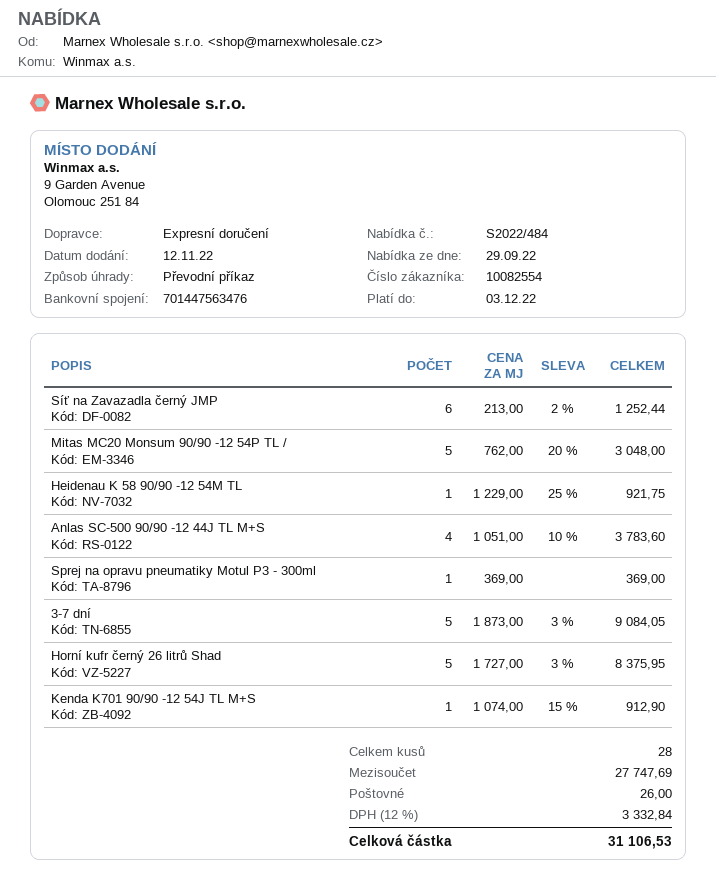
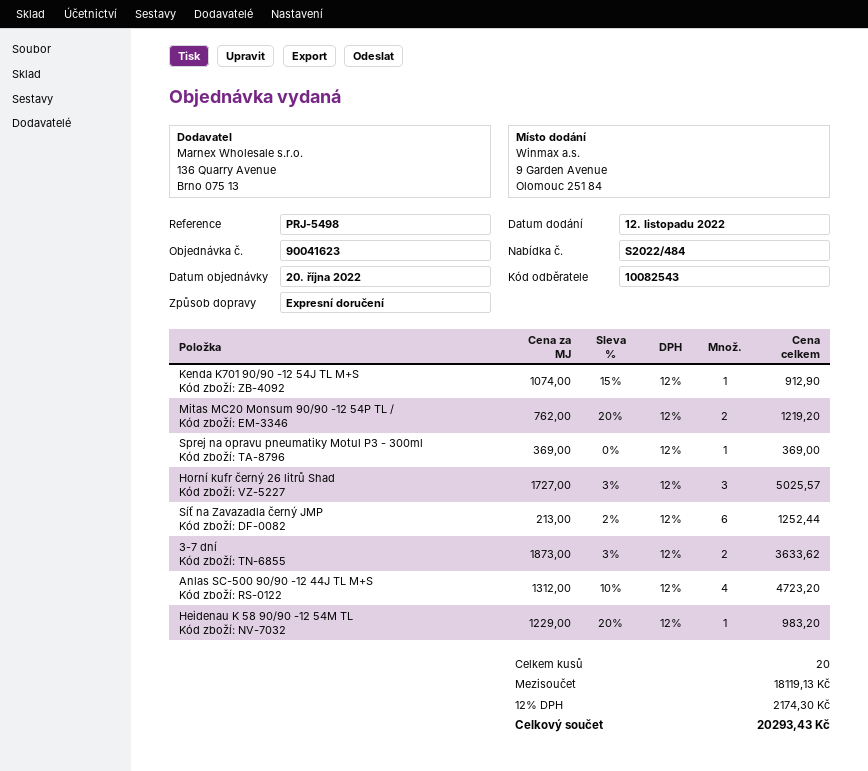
customer number: 10082554 -> 10082543
Mitas MC20 Monsum 90/90 -12 54P TL /: 5 x 762.00 - 20% = 3048.00 -> 2 x 762.00 - 20% = 1219.20
Heidenau K 58 90/90 -12 54M TL: 1 x 1229.00 - 25% = 921.75 -> 1 x 1229.00 - 20% = 983.20
Anlas SC-500 90/90 -12 44J TL M+S: 4 x 1051.00 - 10% = 3783.60 -> 4 x 1312.00 - 10% = 4723.20
3-7 dní: 5 x 1873.00 - 3% = 9084.05 -> 2 x 1873.00 - 3% = 3633.62
Horní kufr černý 26 litrů Shad: 5 x 1727.00 - 3% = 8375.95 -> 3 x 1727.00 - 3% = 5025.57
total quantity: 28 -> 20
subtotal: 27747.69 -> 18119.13
shipping: 26.00 -> none
tax: 12% = 3332.84 -> 12% = 2174.30
total: 31106.53 -> 20293.43

